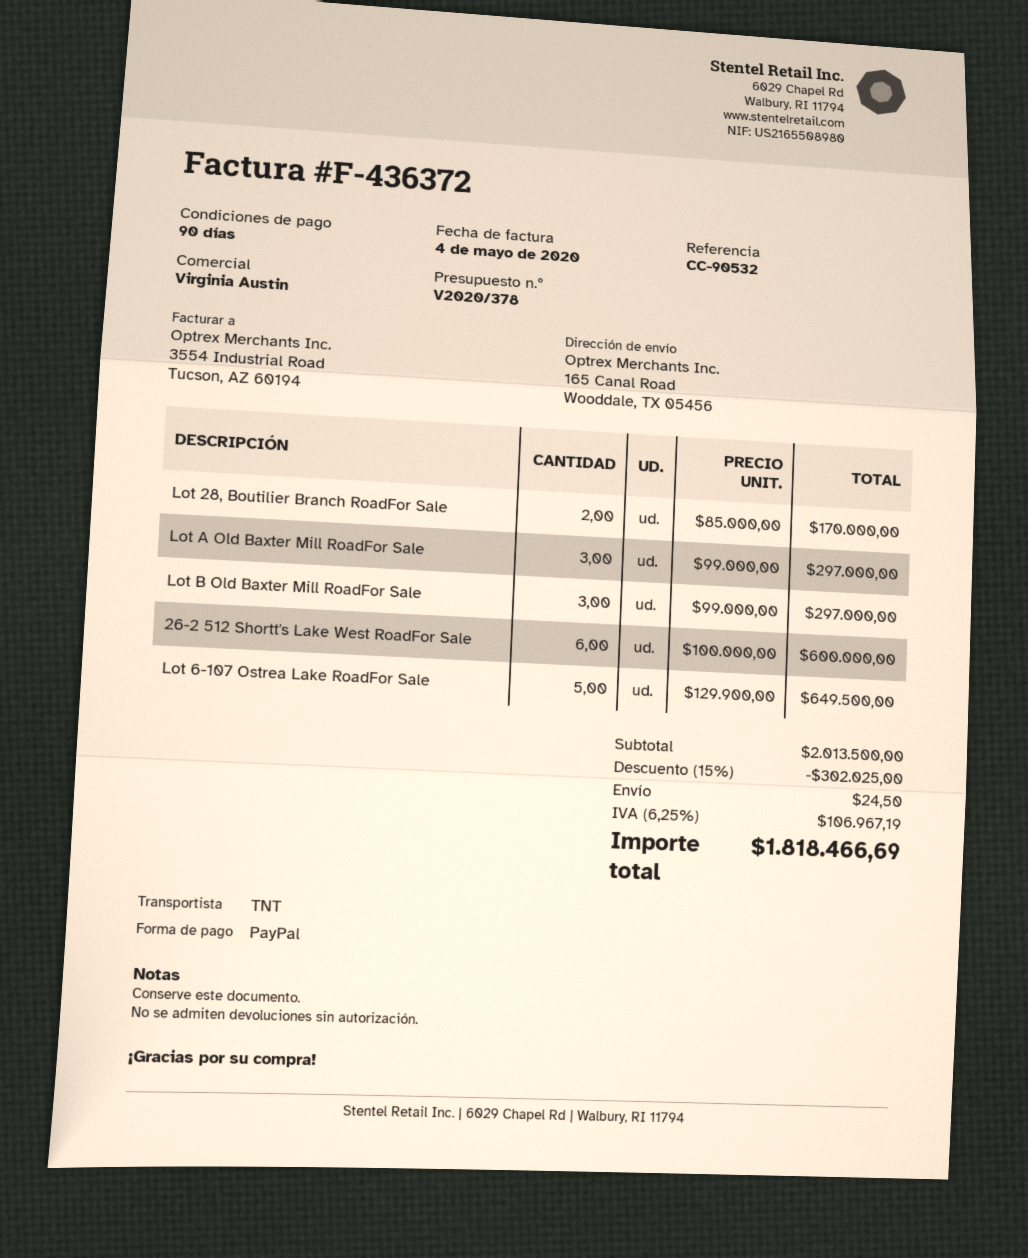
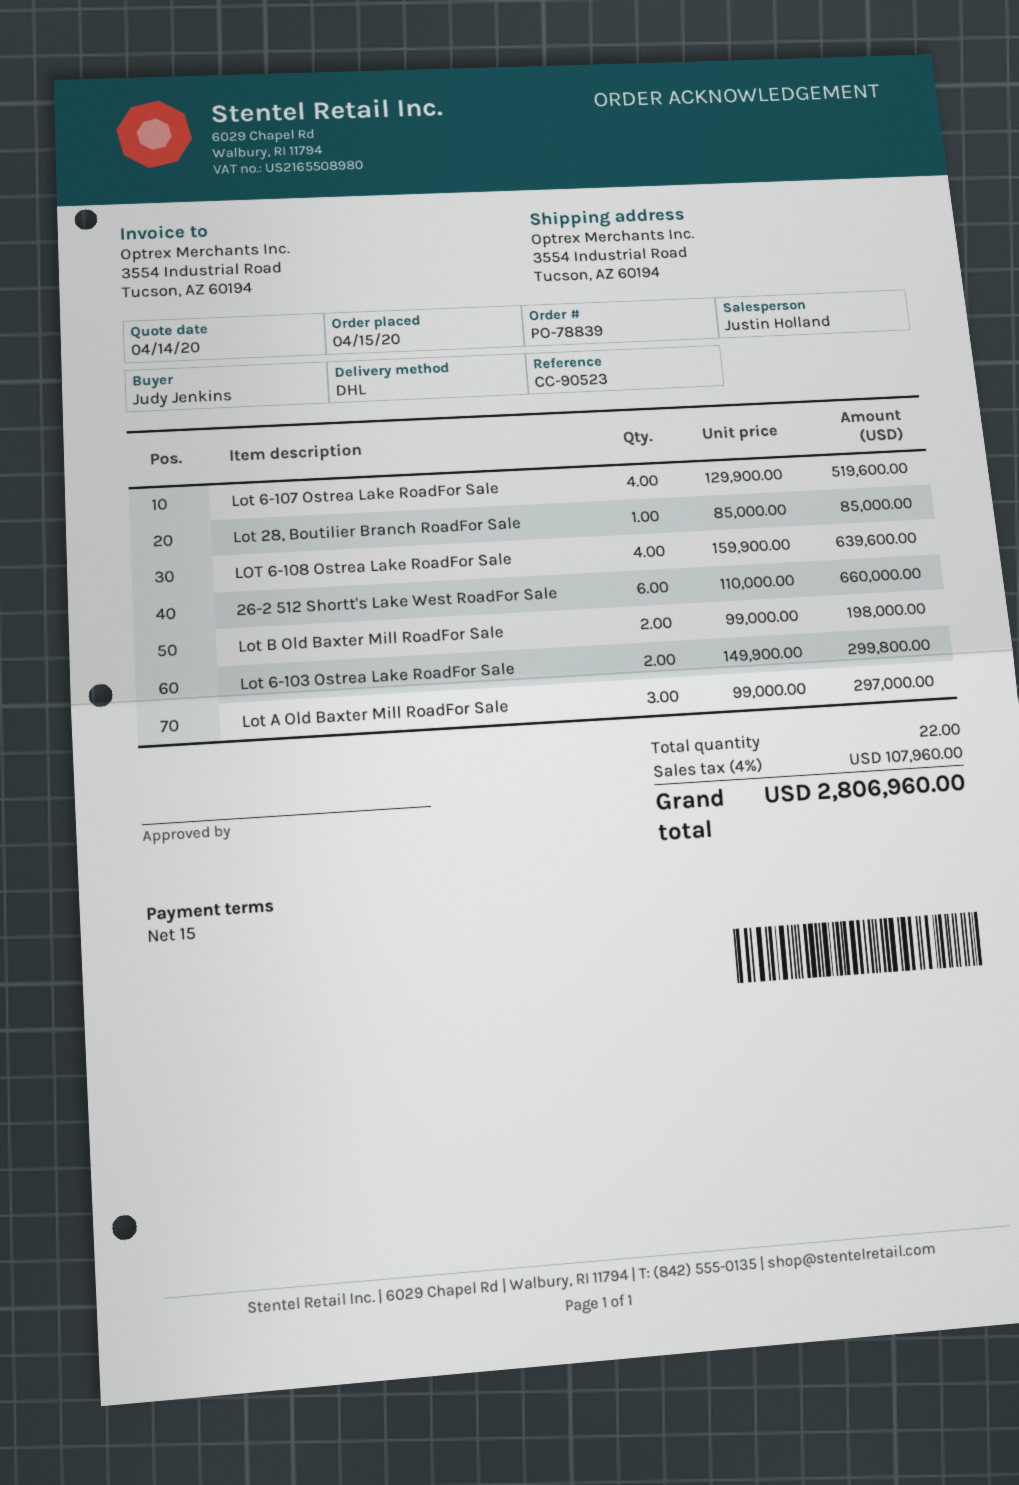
payment terms: 90 days -> 15 days
reference: CC-90532 -> CC-90523
sales rep: Virginia Austin -> Justin Holland
shipping method: TNT -> DHL
ship to: 165 Canal Road, Wooddale, TX 05456 -> 3554 Industrial Road, Tucson, AZ 60194
Lot 28, Boutilier Branch RoadFor Sale: 2 x 85000.00 = 170000.00 -> 1 x 85000.00 = 85000.00
Lot B Old Baxter Mill RoadFor Sale: 3 x 99000.00 = 297000.00 -> 2 x 99000.00 = 198000.00
26-2 512 Shortt's Lake West RoadFor Sale: 6 x 100000.00 = 600000.00 -> 6 x 110000.00 = 660000.00
Lot 6-107 Ostrea Lake RoadFor Sale: 5 x 129900.00 = 649500.00 -> 4 x 129900.00 = 519600.00
LOT 6-108 Ostrea Lake RoadFor Sale: none -> 4 x 159900.00 = 639600.00
Lot 6-103 Ostrea Lake RoadFor Sale: none -> 2 x 149900.00 = 299800.00
discount: 15% = 302025.00 -> none
shipping: 24.50 -> none
tax: 6.25% = 106967.19 -> 4% = 107960.00
total: 1818466.69 -> 2806960.00

